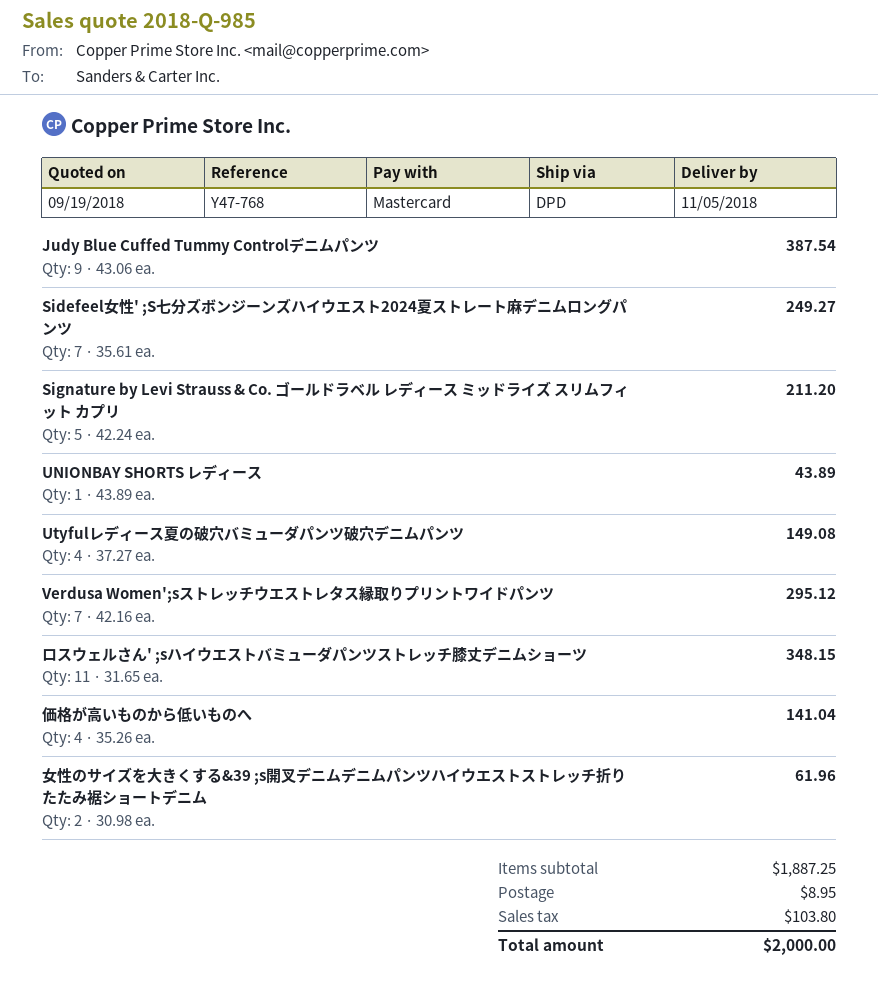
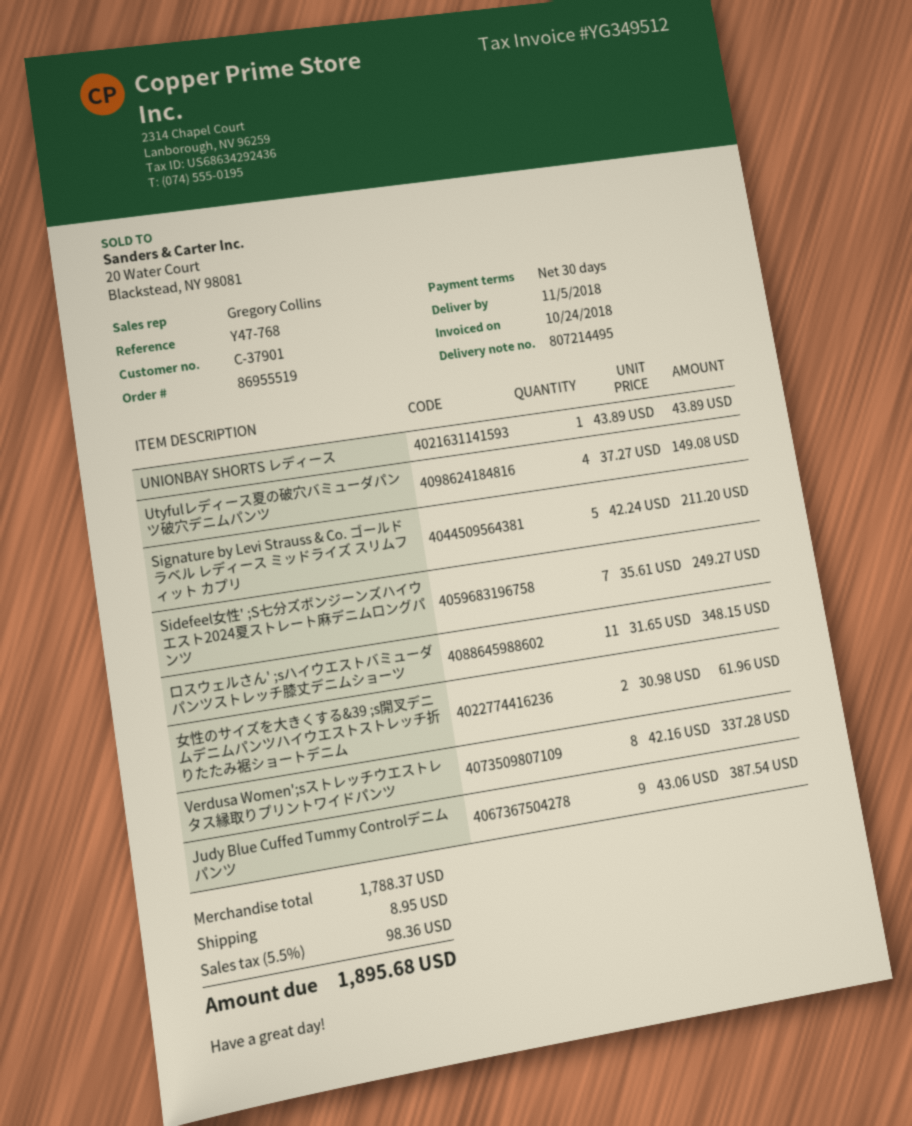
Verdusa Women';sストレッチウエストレタス縁取りプリントワイドパンツ: 7 x 42.16 = 295.12 -> 8 x 42.16 = 337.28
価格が高いものから低いものへ: 4 x 35.26 = 141.04 -> none
subtotal: 1887.25 -> 1788.37
tax: 103.80 -> 98.36
total: 2000.00 -> 1895.68

